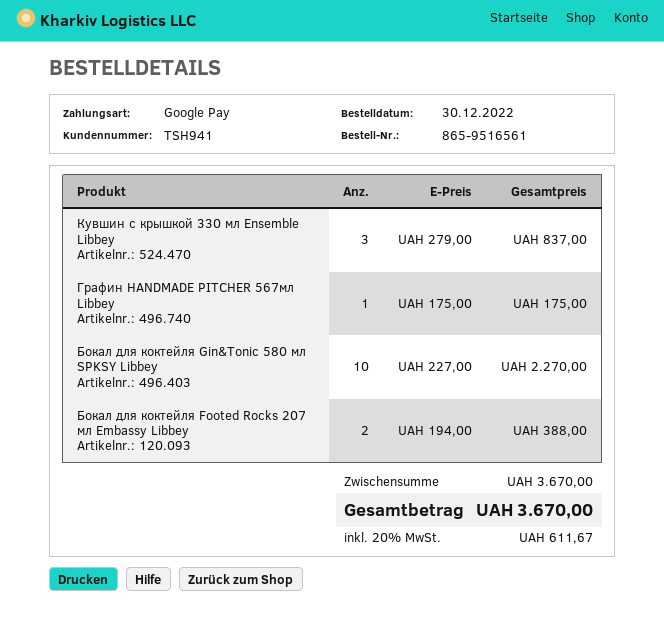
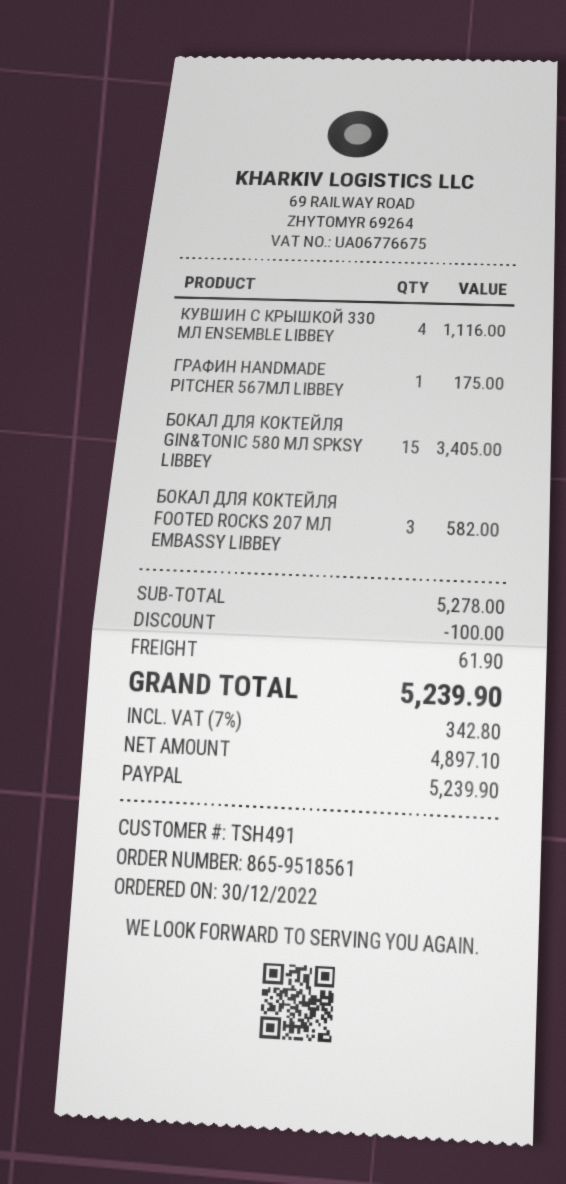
order number: 865-9516561 -> 865-9518561
customer number: TSH941 -> TSH491
payment method: Google Pay -> PayPal
Кувшин с крышкой 330 мл Ensemble Libbey: 3 for 837.00 -> 4 for 1116.00
Бокал для коктейля Gin&Tonic 580 мл SPKSY Libbey: 10 for 2270.00 -> 15 for 3405.00
Бокал для коктейля Footed Rocks 207 мл Embassy Libbey: 2 for 388.00 -> 3 for 582.00
subtotal: 3670.00 -> 5278.00
discount: none -> 100.00
shipping: none -> 61.90
tax: 20% = 611.67 -> 7% = 342.80
total: 3670.00 -> 5239.90

